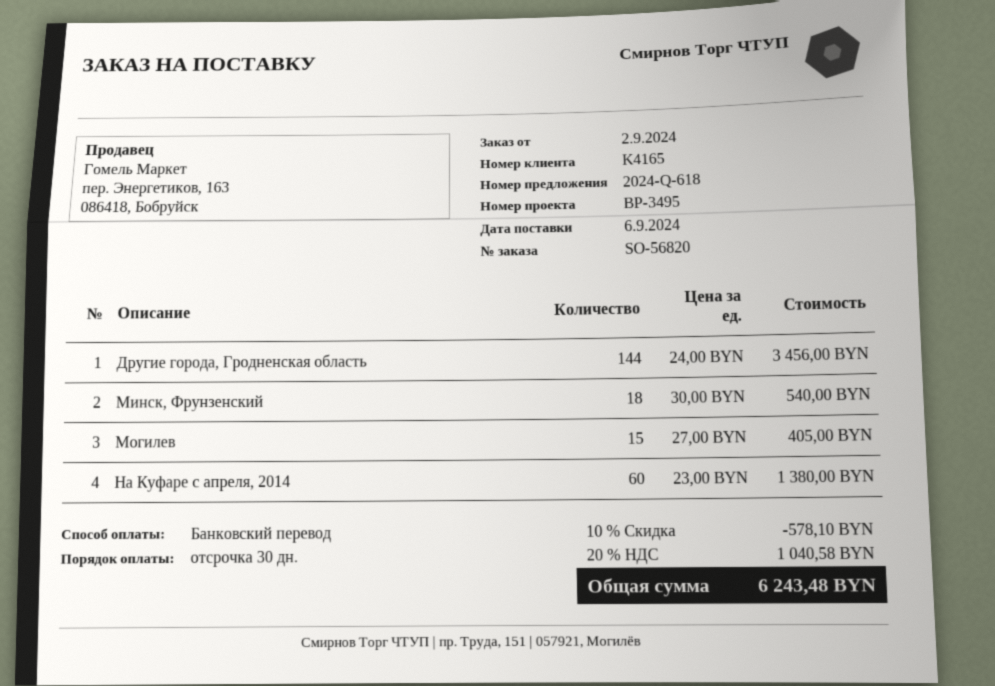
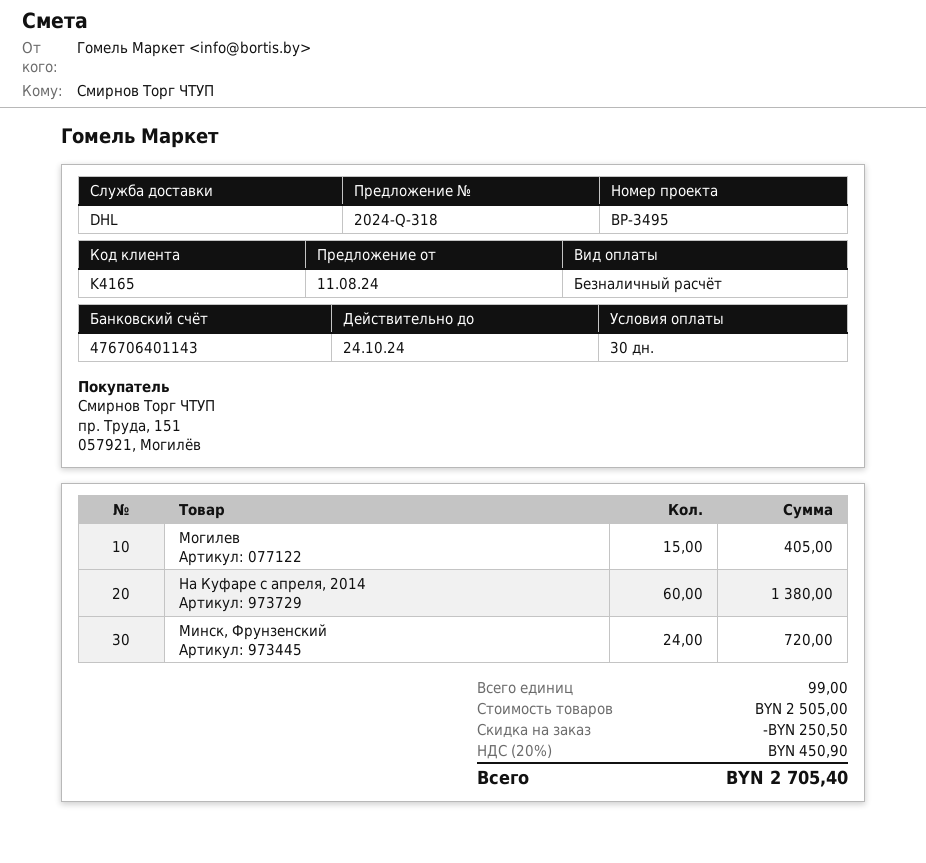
quote number: 2024-Q-618 -> 2024-Q-318
Другие города, Гродненская область: 144 for 3456.00 -> none
Минск, Фрунзенский: 18 for 540.00 -> 24 for 720.00
discount: 578.10 -> 250.50
tax: 20% = 1040.58 -> 20% = 450.90
total: 6243.48 -> 2705.40

